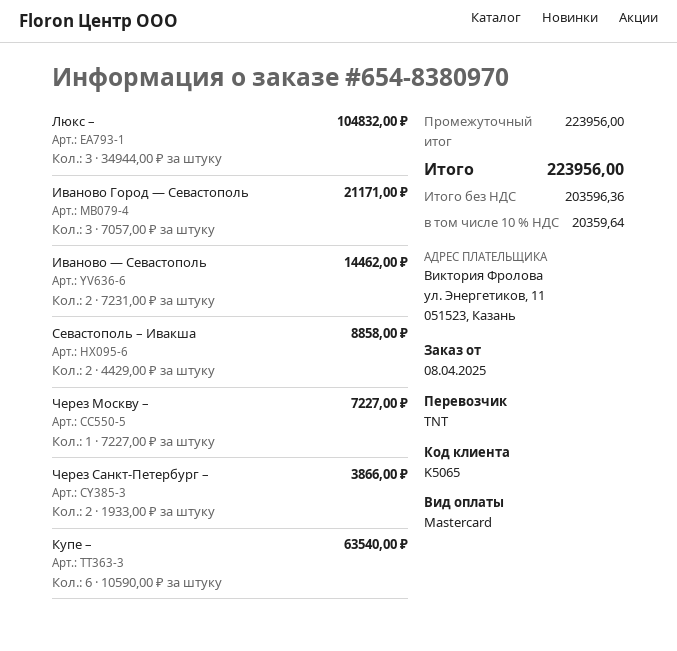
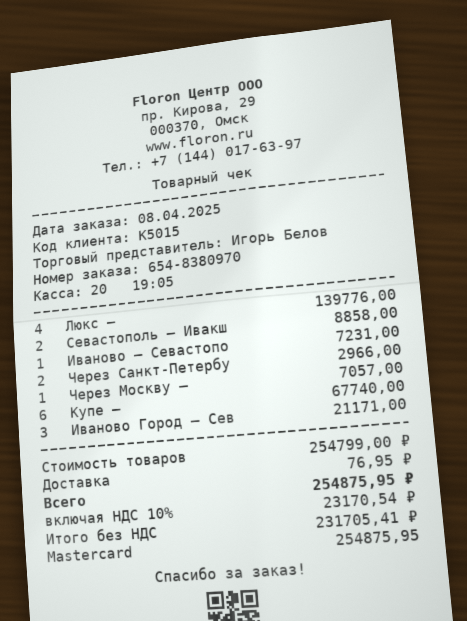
customer number: K5065 -> K5015
Люкс –: 3 for 104832.00 -> 4 for 139776.00
Иваново — Севастополь: 2 for 14462.00 -> 1 for 7231.00
Через Москву –: 1 for 7227.00 -> 1 for 7057.00
Через Санкт-Петербург –: 2 for 3866.00 -> 2 for 2966.00
Купе –: 6 for 63540.00 -> 6 for 67740.00
subtotal: 223956.00 -> 254799.00
shipping: none -> 76.95
net: 203596.36 -> 231705.41
tax: 10% = 20359.64 -> 10% = 23170.54
total: 223956.00 -> 254875.95

